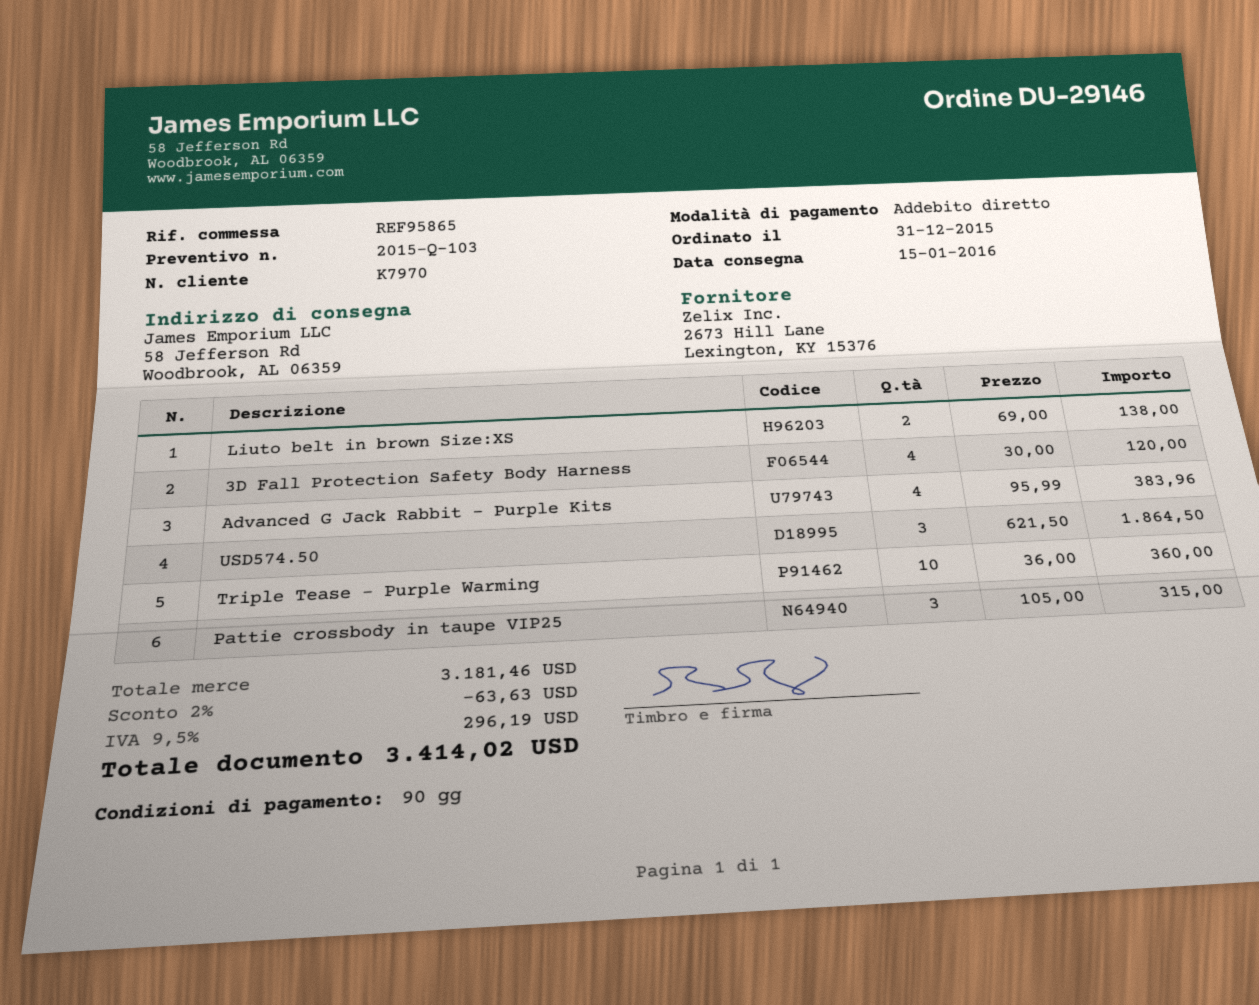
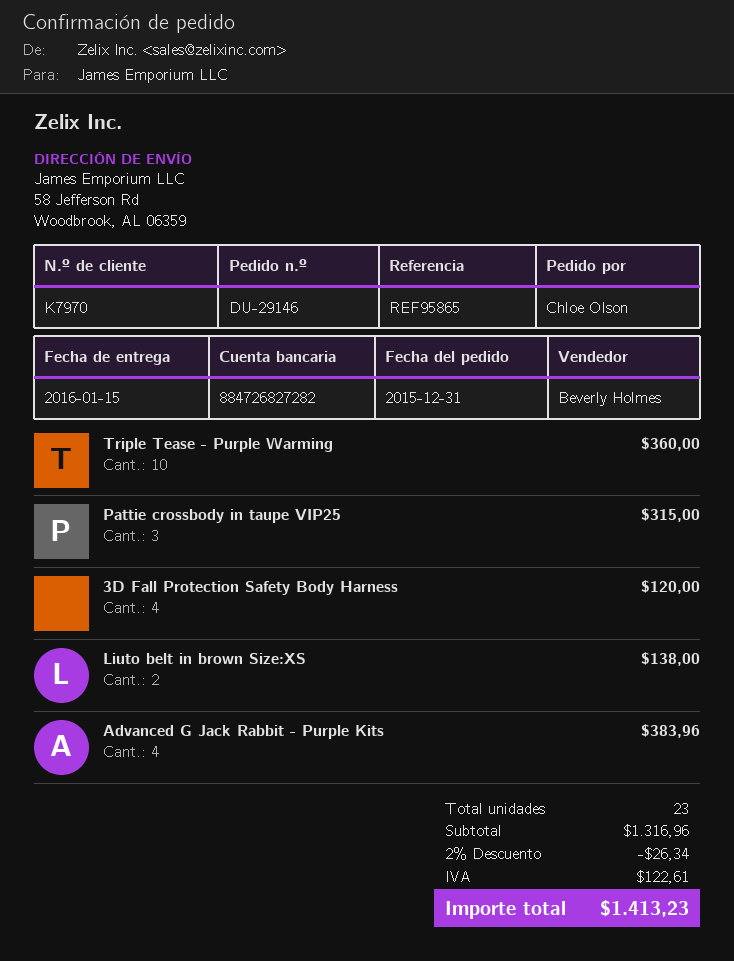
USD574.50: 3 for 1864.50 -> none
subtotal: 3181.46 -> 1316.96
discount: 2% = 63.63 -> 2% = 26.34
tax: 296.19 -> 122.61
total: 3414.02 -> 1413.23

